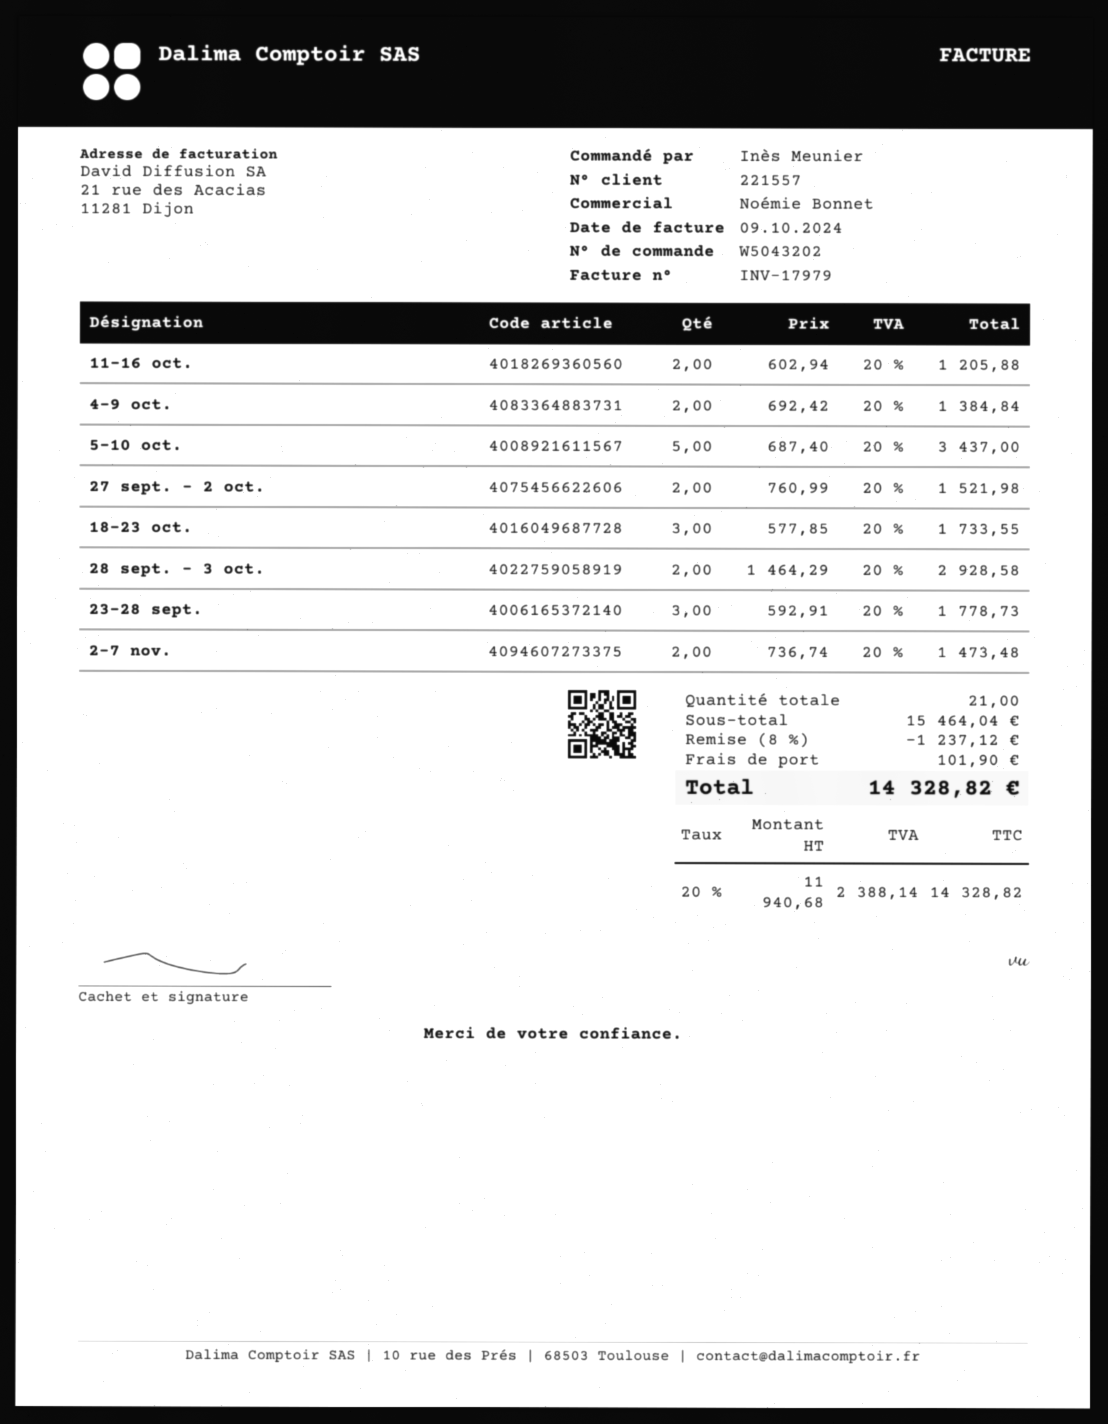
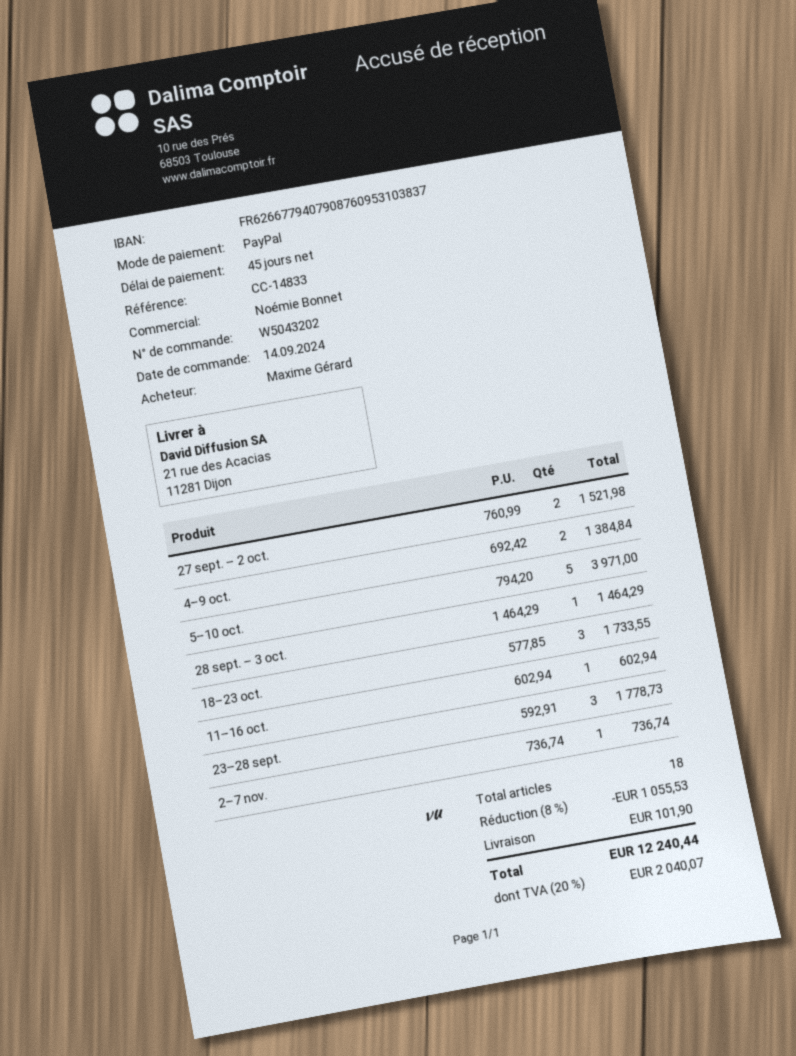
ordered by: Inès Meunier -> Maxime Gérard
11–16 oct.: 2 x 602.94 = 1205.88 -> 1 x 602.94 = 602.94
5–10 oct.: 5 x 687.40 = 3437.00 -> 5 x 794.20 = 3971.00
28 sept. – 3 oct.: 2 x 1464.29 = 2928.58 -> 1 x 1464.29 = 1464.29
2–7 nov.: 2 x 736.74 = 1473.48 -> 1 x 736.74 = 736.74
total quantity: 21 -> 18
discount: 8% = 1237.12 -> 8% = 1055.53
tax: 20% = 2388.14 -> 20% = 2040.07
total: 14328.82 -> 12240.44

